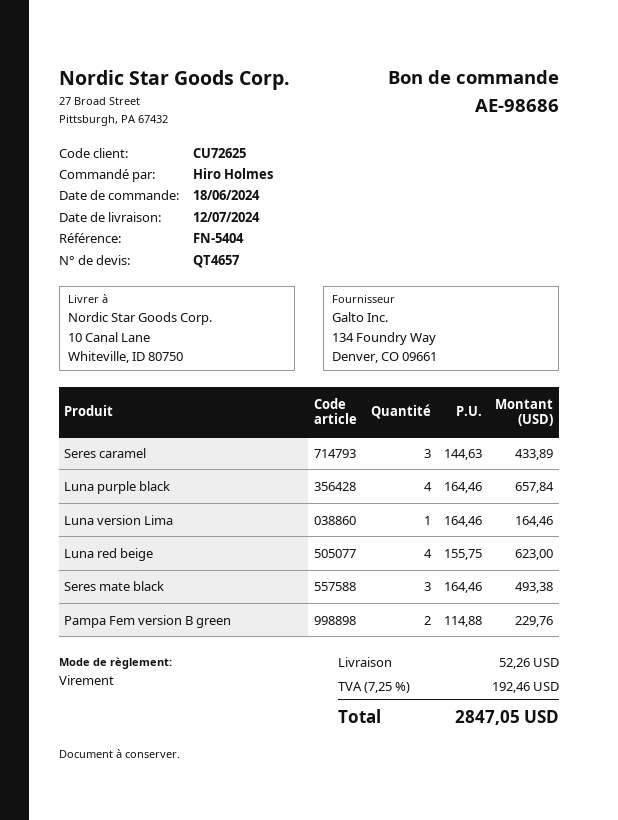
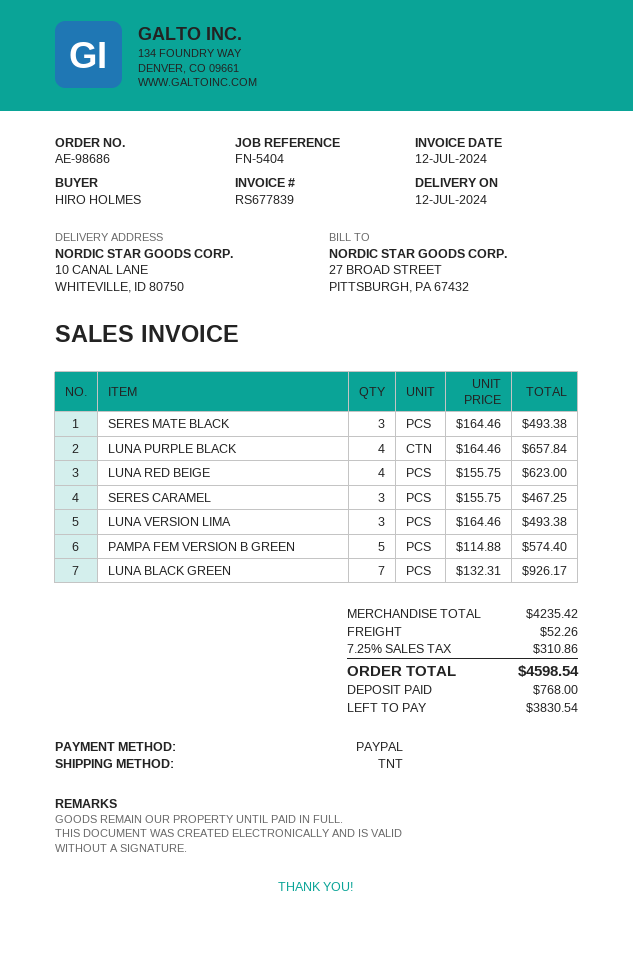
payment method: bank transfer -> PayPal
Seres caramel: 3 x 144.63 = 433.89 -> 3 x 155.75 = 467.25
Luna version Lima: 1 x 164.46 = 164.46 -> 3 x 164.46 = 493.38
Pampa Fem version B green: 2 x 114.88 = 229.76 -> 5 x 114.88 = 574.40
LUNA BLACK GREEN: none -> 7 x 132.31 = 926.17
tax: 7.25% = 192.46 -> 7.25% = 310.86
total: 2847.05 -> 4598.54

